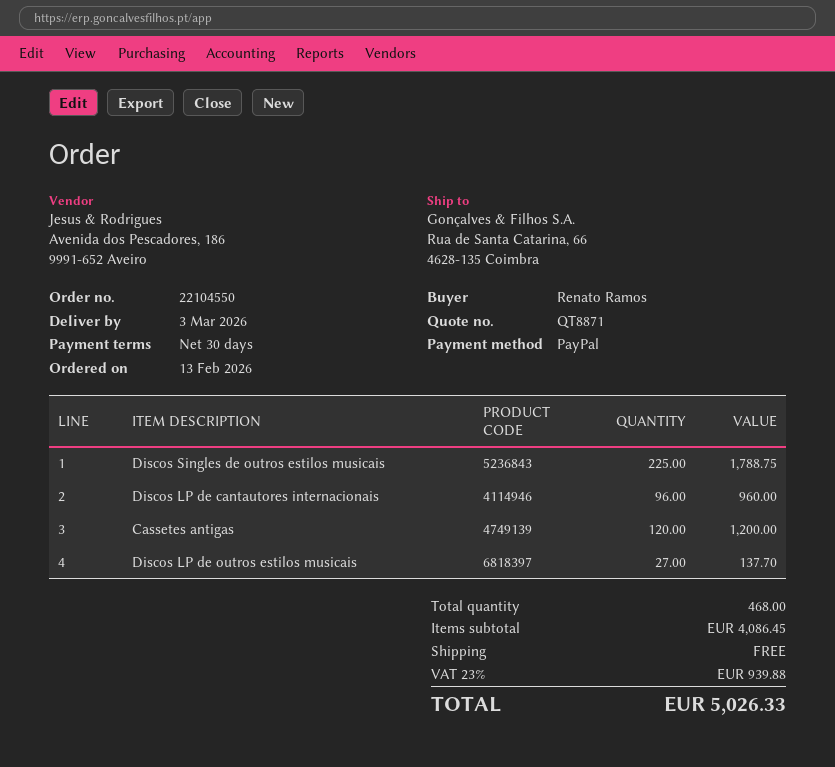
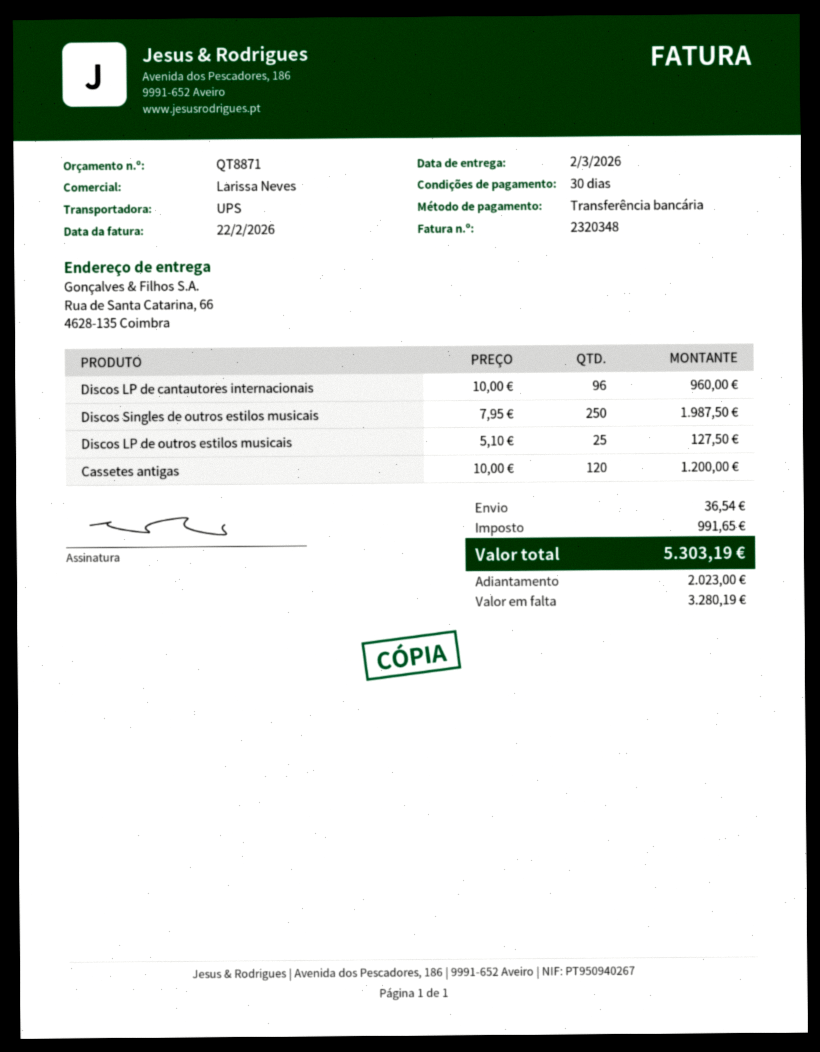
delivery date: 2026-03-03 -> 2026-03-02
payment method: PayPal -> bank transfer
Discos Singles de outros estilos musicais: 225 for 1788.75 -> 250 for 1987.50
Discos LP de outros estilos musicais: 27 for 137.70 -> 25 for 127.50
shipping: 0.00 -> 36.54
tax: 939.88 -> 991.65
total: 5026.33 -> 5303.19

